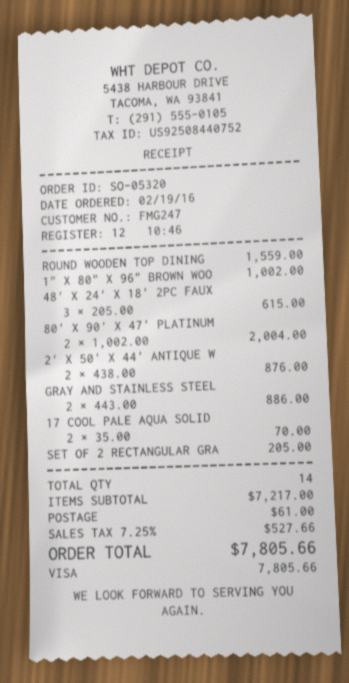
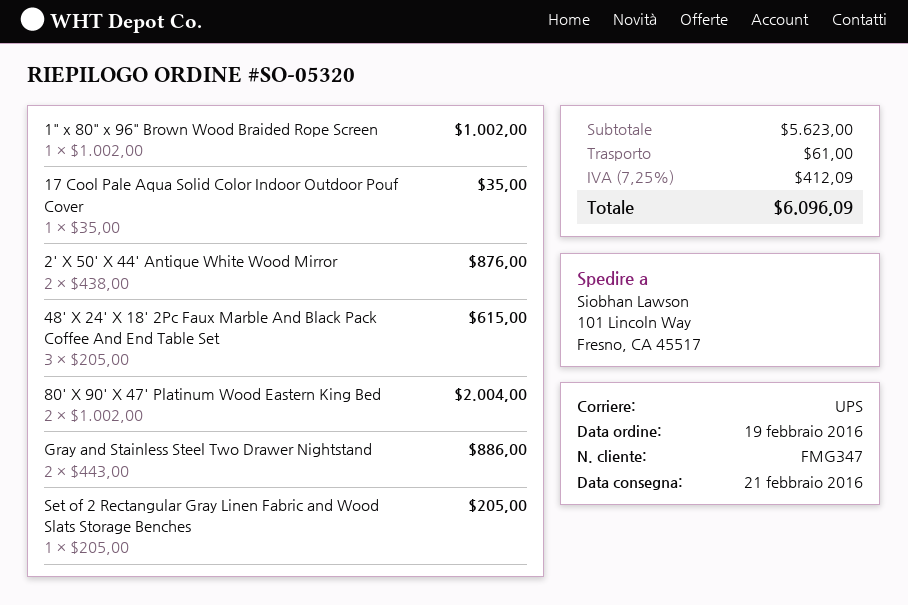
customer number: FMG247 -> FMG347
ROUND WOODEN TOP DINING: 1 x 1559.00 = 1559.00 -> none
17 COOL PALE AQUA SOLID: 2 x 35.00 = 70.00 -> 1 x 35.00 = 35.00
subtotal: 7217.00 -> 5623.00
tax: 7.25% = 527.66 -> 7.25% = 412.09
total: 7805.66 -> 6096.09

